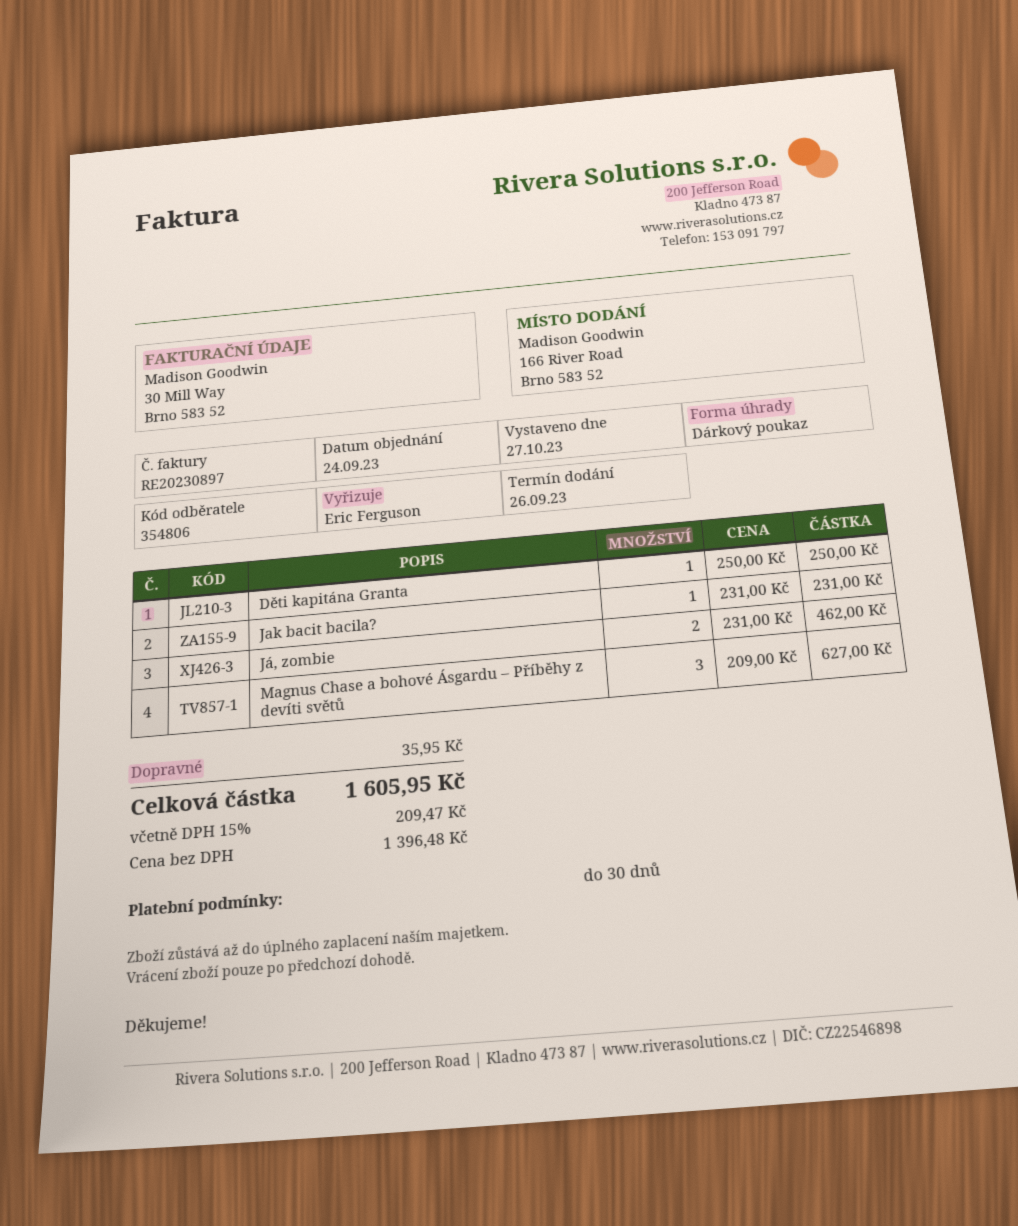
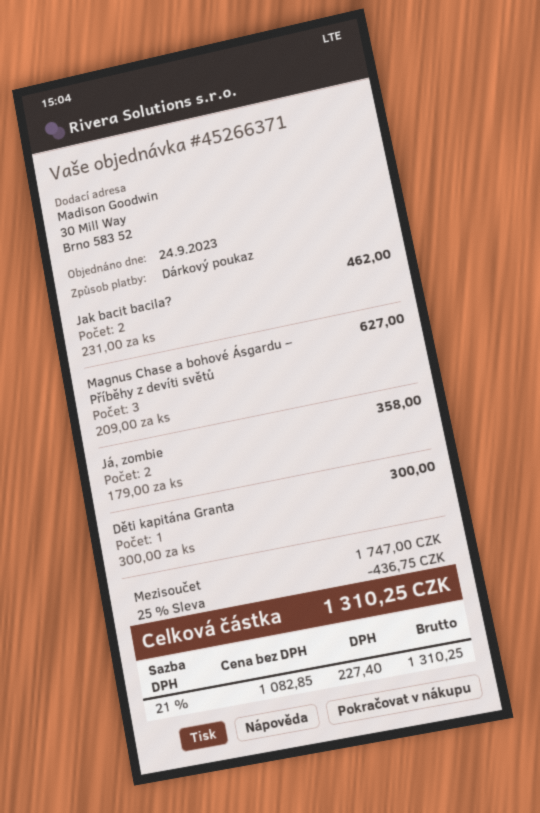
ship to: 166 River Road, Brno 583 52 -> 30 Mill Way, Brno 583 52
Děti kapitána Granta: 1 x 250.00 = 250.00 -> 1 x 300.00 = 300.00
Jak bacit bacila?: 1 x 231.00 = 231.00 -> 2 x 231.00 = 462.00
Já, zombie: 2 x 231.00 = 462.00 -> 2 x 179.00 = 358.00
discount: none -> 25% = 436.75
shipping: 35.95 -> none
net: 1396.48 -> 1082.85
tax: 15% = 209.47 -> 21% = 227.40
total: 1605.95 -> 1310.25

